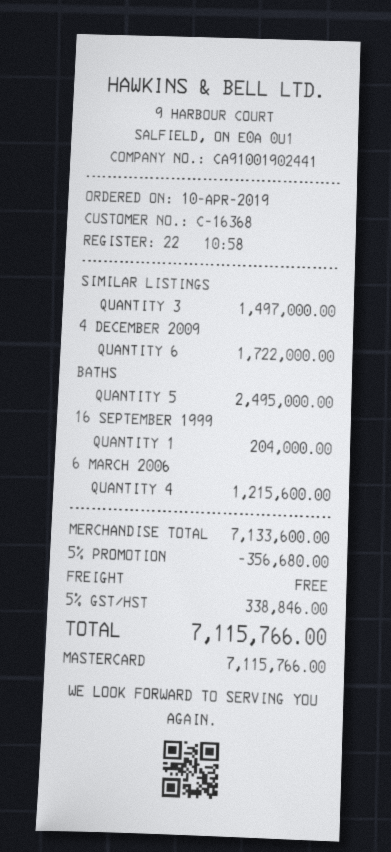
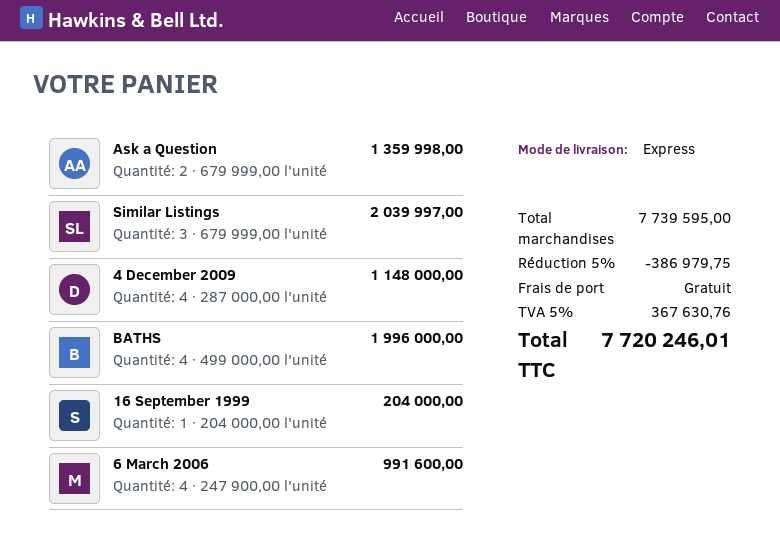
SIMILAR LISTINGS: 3 for 1497000.00 -> 3 for 2039997.00
4 DECEMBER 2009: 6 for 1722000.00 -> 4 for 1148000.00
BATHS: 5 for 2495000.00 -> 4 for 1996000.00
6 MARCH 2006: 4 for 1215600.00 -> 4 for 991600.00
Ask a Question: none -> 2 for 1359998.00
subtotal: 7133600.00 -> 7739595.00
discount: 5% = 356680.00 -> 5% = 386979.75
tax: 5% = 338846.00 -> 5% = 367630.76
total: 7115766.00 -> 7720246.01

